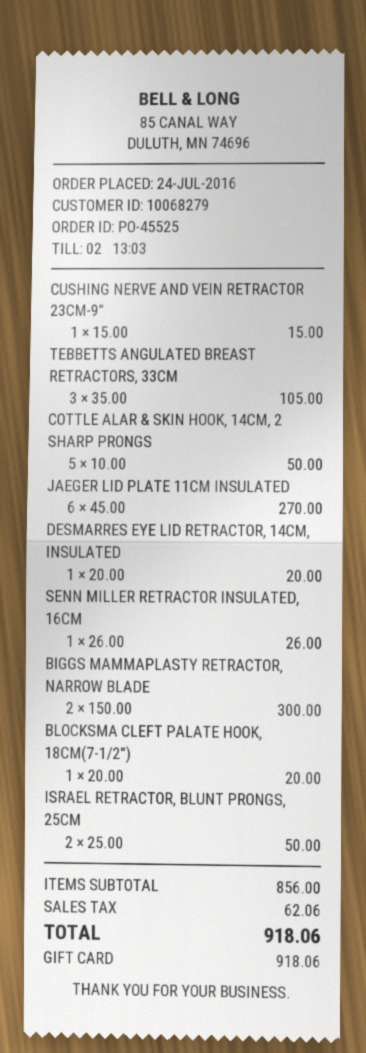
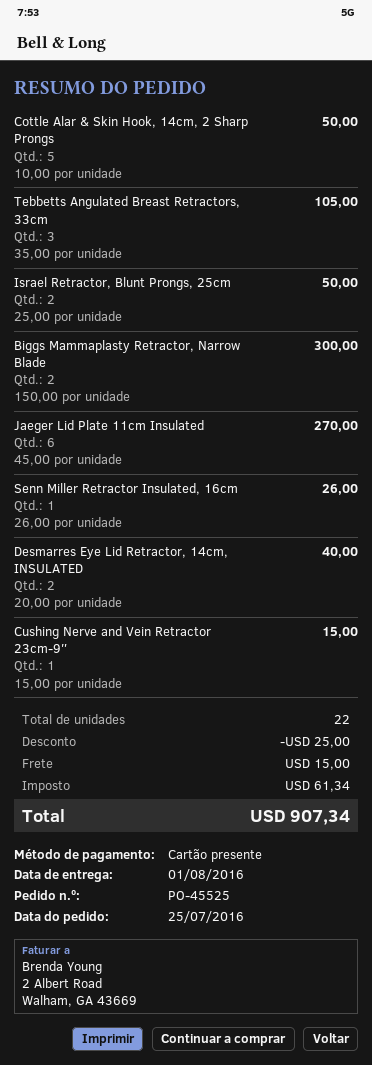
order date: 2016-07-24 -> 2016-07-25
DESMARRES EYE LID RETRACTOR, 14CM, INSULATED: 1 x 20.00 = 20.00 -> 2 x 20.00 = 40.00
BLOCKSMA CLEFT PALATE HOOK, 18CM(7-1/2″): 1 x 20.00 = 20.00 -> none
discount: none -> 25.00
shipping: none -> 15.00
tax: 62.06 -> 61.34
total: 918.06 -> 907.34

